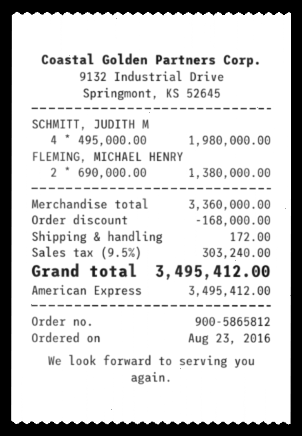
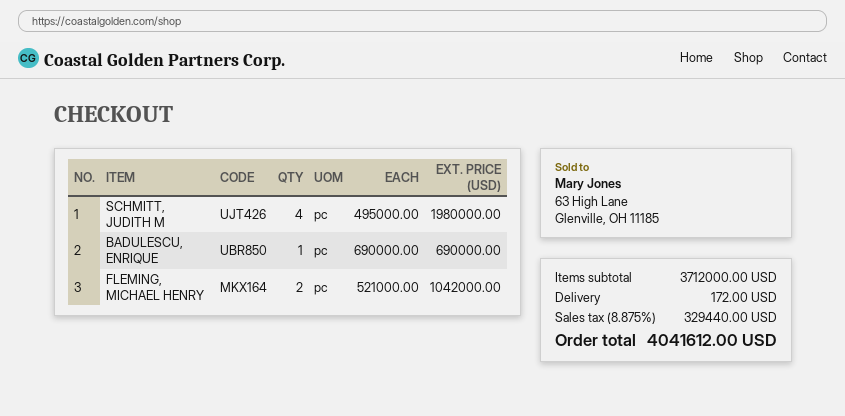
FLEMING, MICHAEL HENRY: 2 x 690000.00 = 1380000.00 -> 2 x 521000.00 = 1042000.00
BADULESCU, ENRIQUE: none -> 1 x 690000.00 = 690000.00
subtotal: 3360000.00 -> 3712000.00
discount: 168000.00 -> none
tax: 9.5% = 303240.00 -> 8.875% = 329440.00
total: 3495412.00 -> 4041612.00

